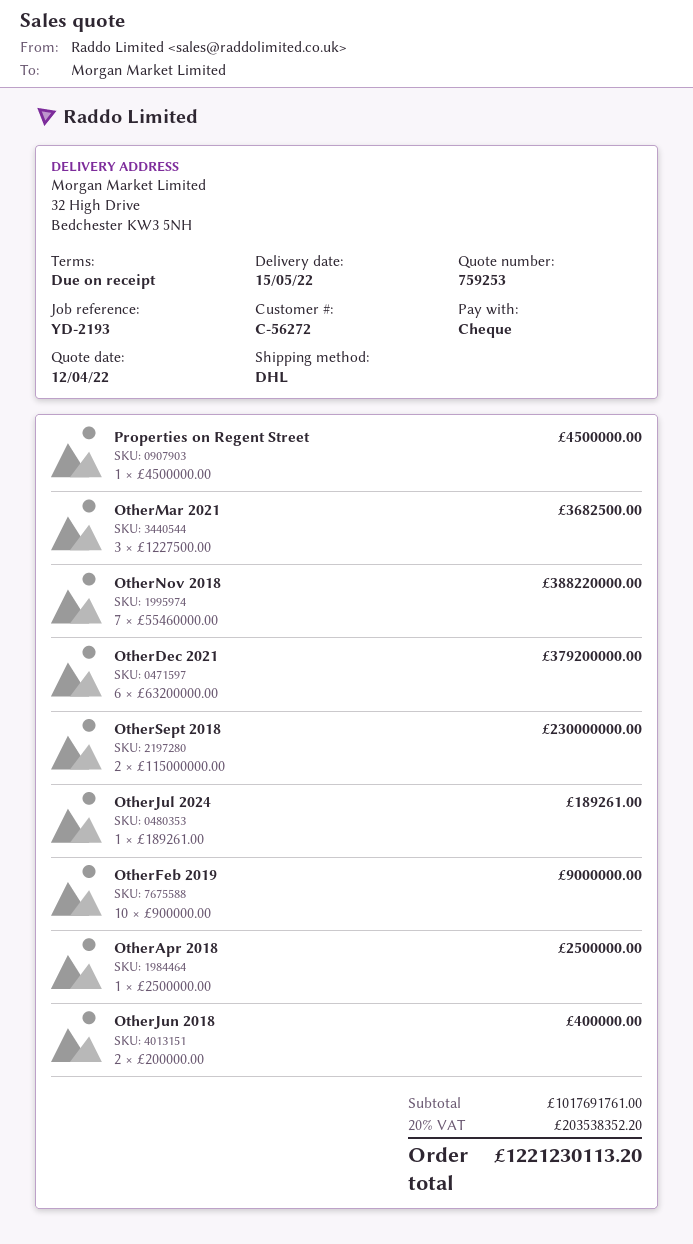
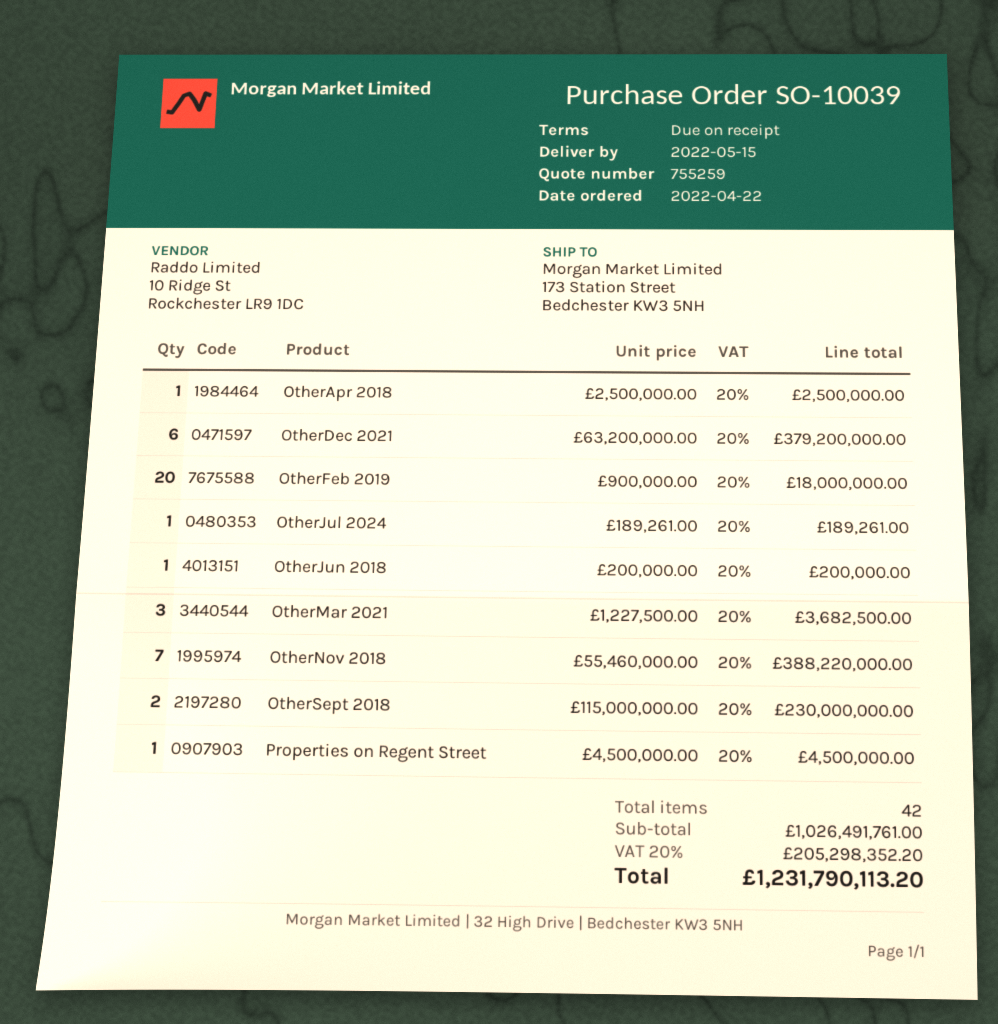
quote number: 759253 -> 755259
ship to: 32 High Drive, Bedchester KW3 5NH -> 173 Station Street, Bedchester KW3 5NH
OtherFeb 2019: 10 x 900000.00 = 9000000.00 -> 20 x 900000.00 = 18000000.00
OtherJun 2018: 2 x 200000.00 = 400000.00 -> 1 x 200000.00 = 200000.00
subtotal: 1017691761.00 -> 1026491761.00
tax: 20% = 203538352.20 -> 20% = 205298352.20
total: 1221230113.20 -> 1231790113.20

